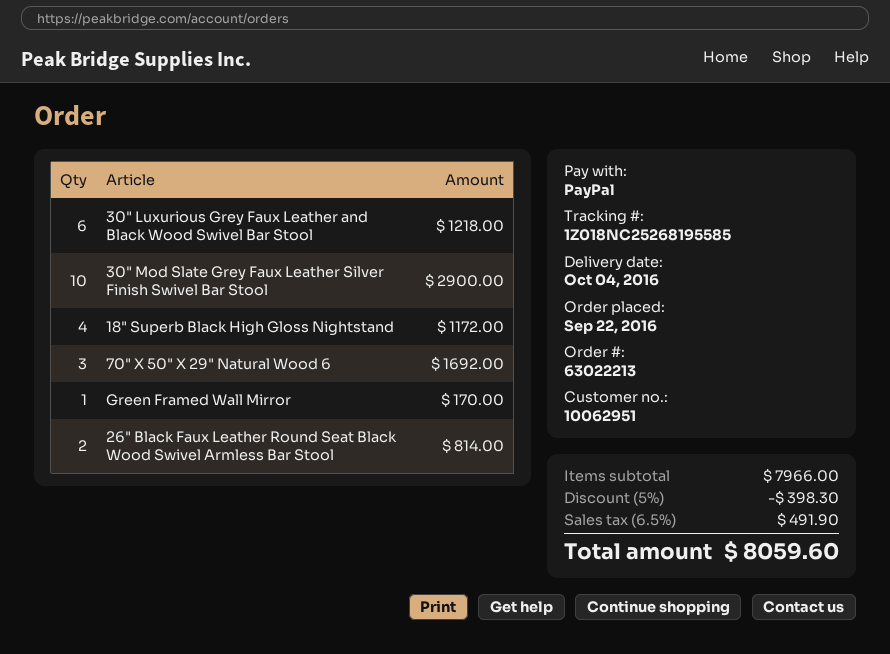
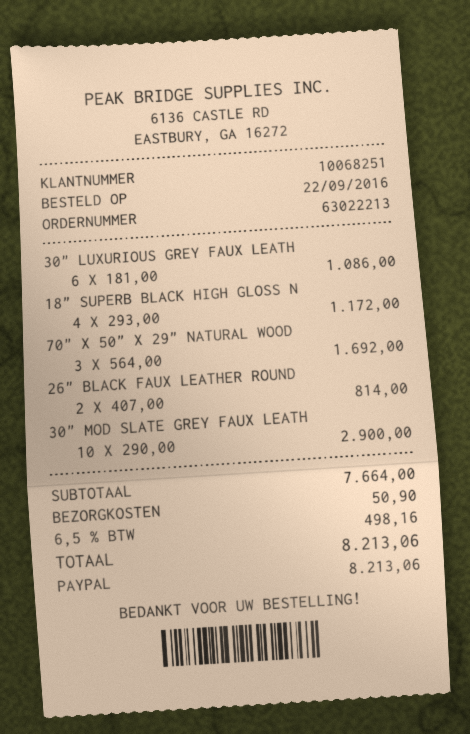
customer number: 10062951 -> 10068251
30" Luxurious Grey Faux Leather and Black Wood Swivel Bar Stool: 6 for 1218.00 -> 6 for 1086.00
Green Framed Wall Mirror: 1 for 170.00 -> none
subtotal: 7966.00 -> 7664.00
discount: 5% = 398.30 -> none
shipping: none -> 50.90
tax: 6.5% = 491.90 -> 6.5% = 498.16
total: 8059.60 -> 8213.06

